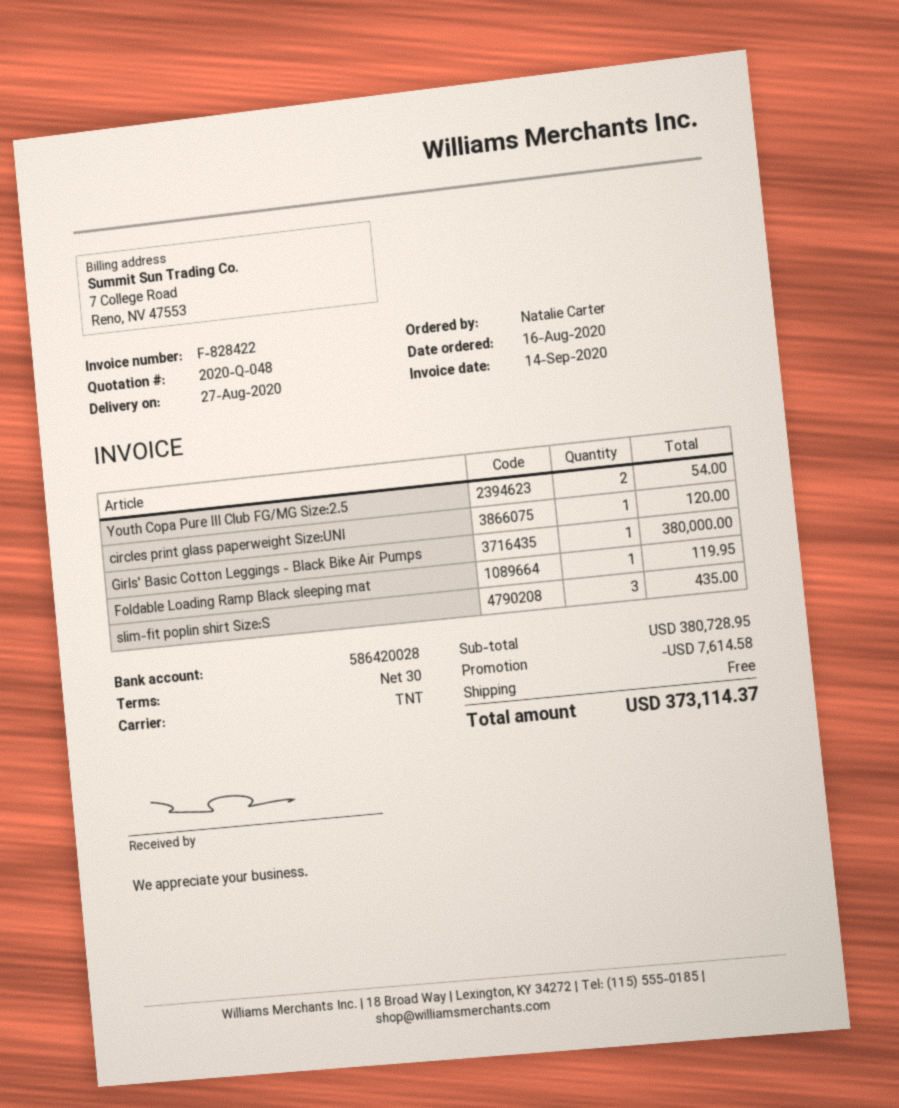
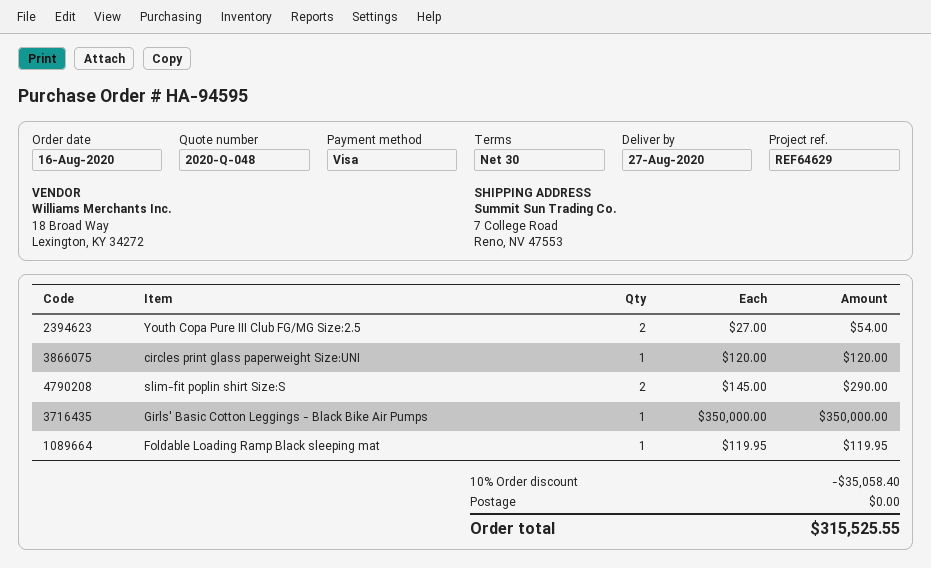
Girls' Basic Cotton Leggings - Black Bike Air Pumps: 1 for 380000.00 -> 1 for 350000.00
slim-fit poplin shirt Size:S: 3 for 435.00 -> 2 for 290.00
discount: 7614.58 -> 35058.40
total: 373114.37 -> 315525.55

